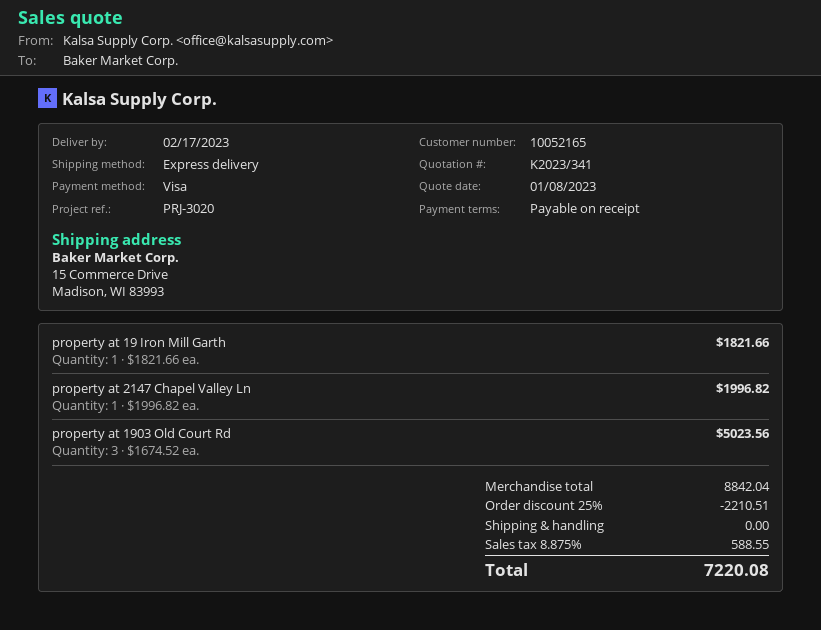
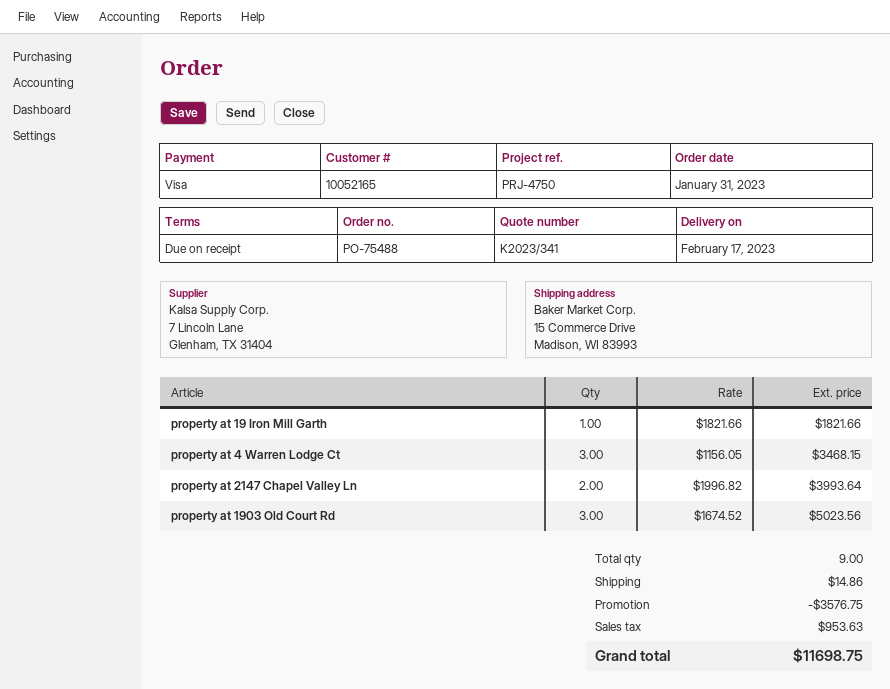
reference: PRJ-3020 -> PRJ-4750
property at 2147 Chapel Valley Ln: 1 x 1996.82 = 1996.82 -> 2 x 1996.82 = 3993.64
property at 4 Warren Lodge Ct: none -> 3 x 1156.05 = 3468.15
discount: 2210.51 -> 3576.75
shipping: 0.00 -> 14.86
tax: 588.55 -> 953.63
total: 7220.08 -> 11698.75

